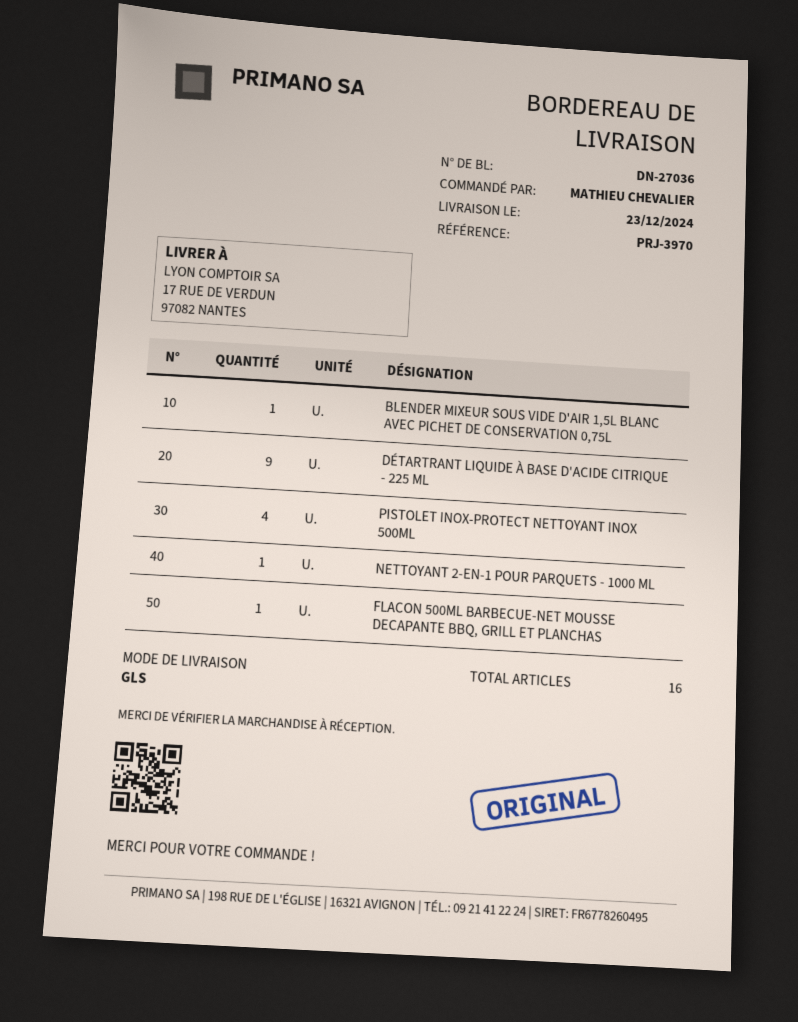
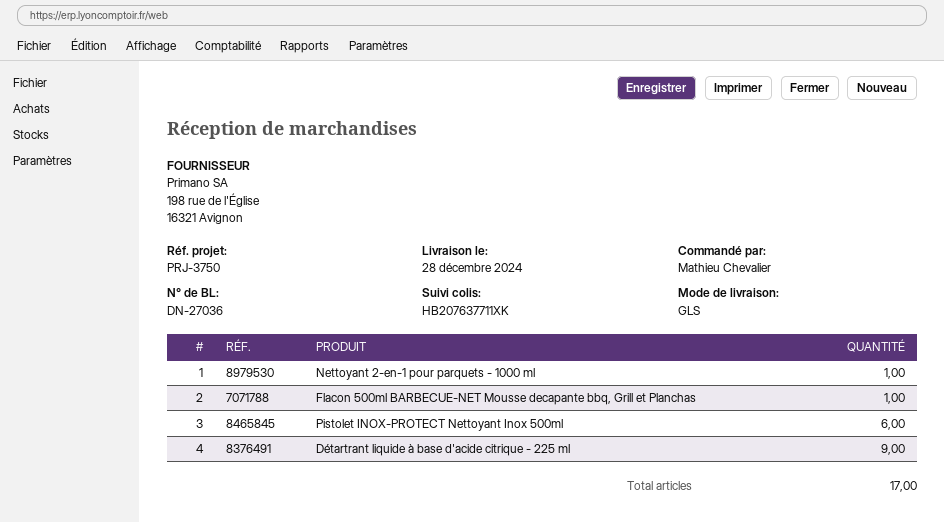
delivery date: 2024-12-23 -> 2024-12-28
reference: PRJ-3970 -> PRJ-3750
BLENDER MIXEUR SOUS VIDE D'AIR 1,5L BLANC AVEC PICHET DE CONSERVATION 0,75L: 1 -> none
PISTOLET INOX-PROTECT NETTOYANT INOX 500ML: 4 -> 6
total quantity: 16 -> 17

